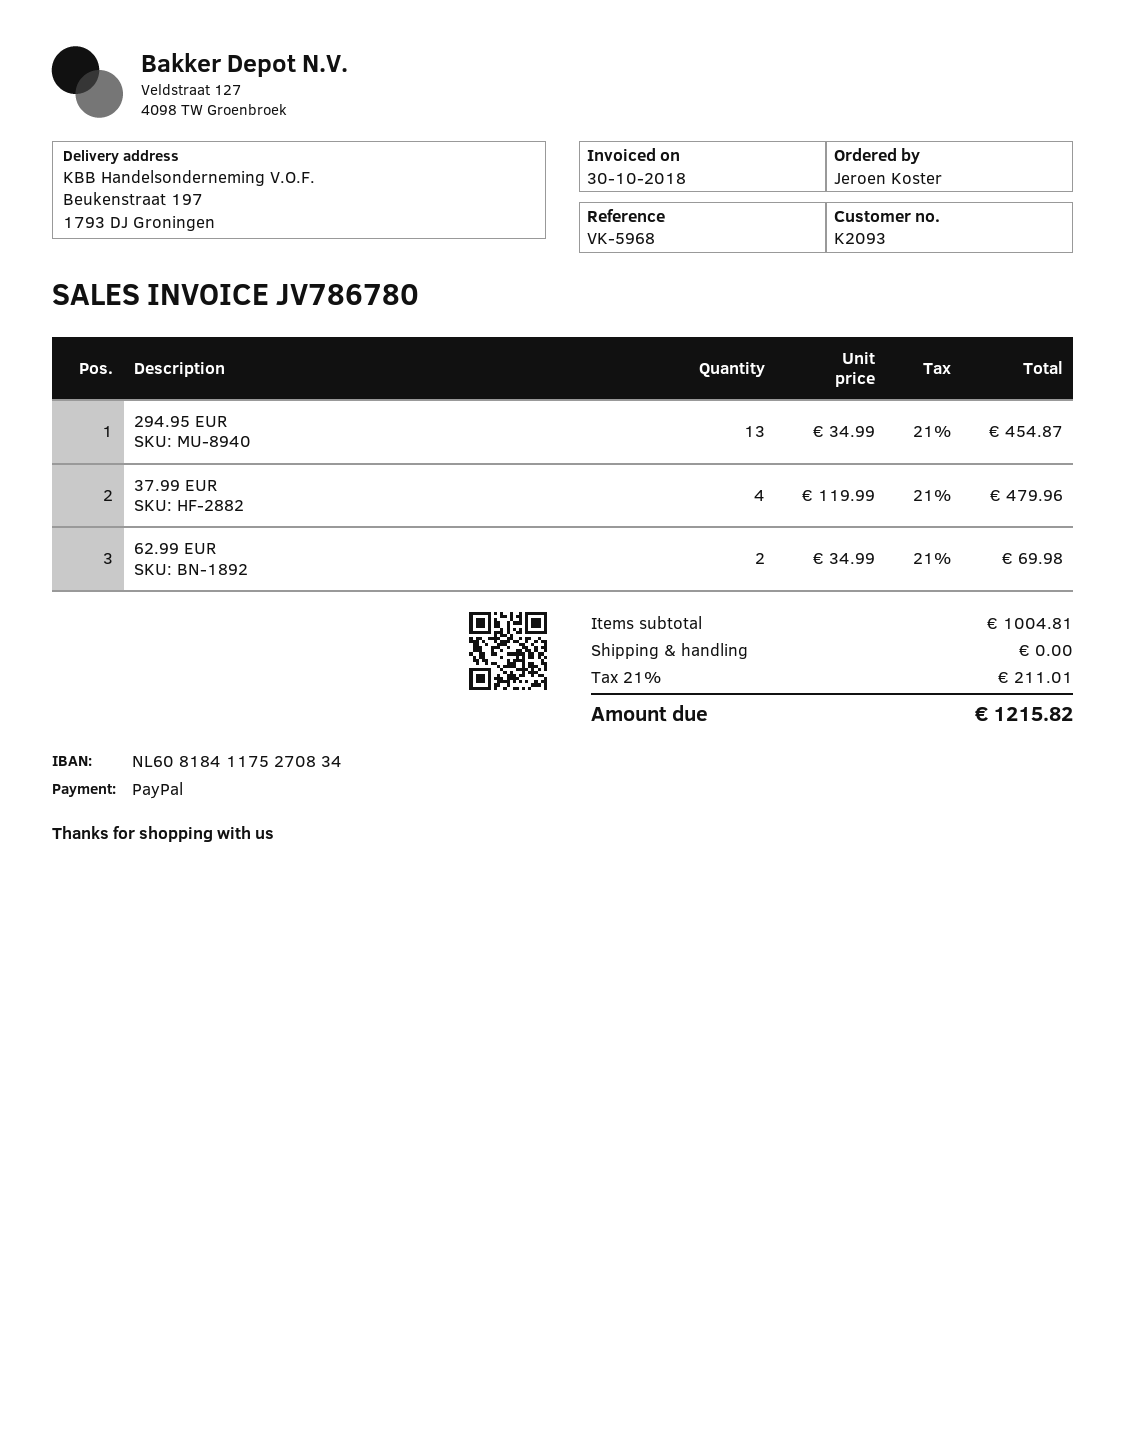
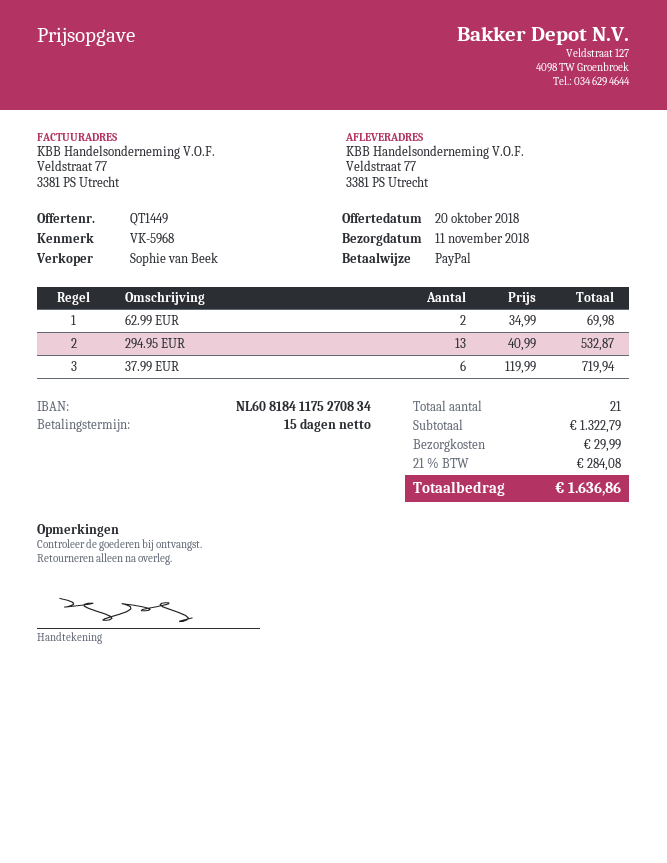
ship to: Beukenstraat 197, 1793 DJ Groningen -> Veldstraat 77, 3381 PS Utrecht
294.95 EUR: 13 x 34.99 = 454.87 -> 13 x 40.99 = 532.87
37.99 EUR: 4 x 119.99 = 479.96 -> 6 x 119.99 = 719.94
subtotal: 1004.81 -> 1322.79
shipping: 0.00 -> 29.99
tax: 21% = 211.01 -> 21% = 284.08
total: 1215.82 -> 1636.86

